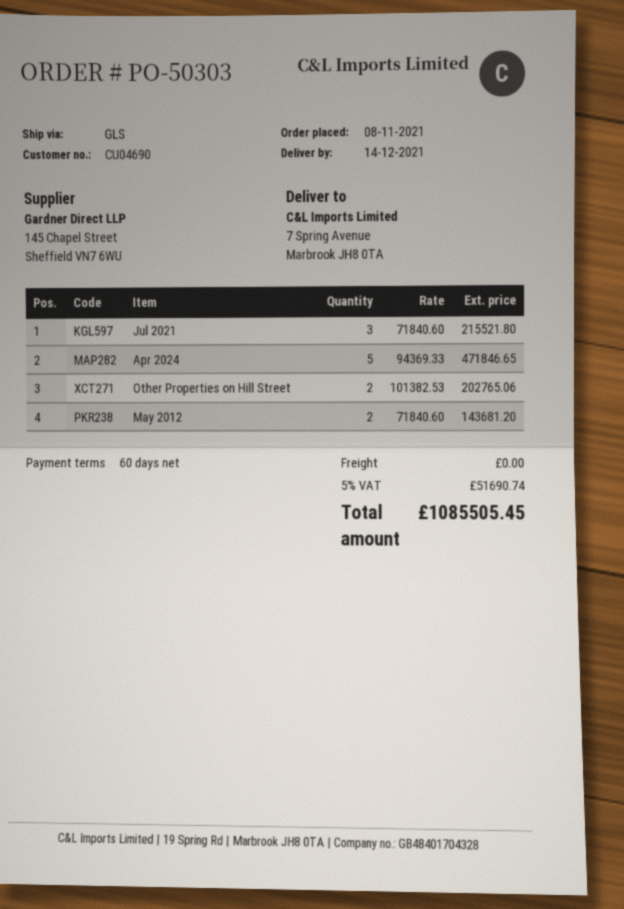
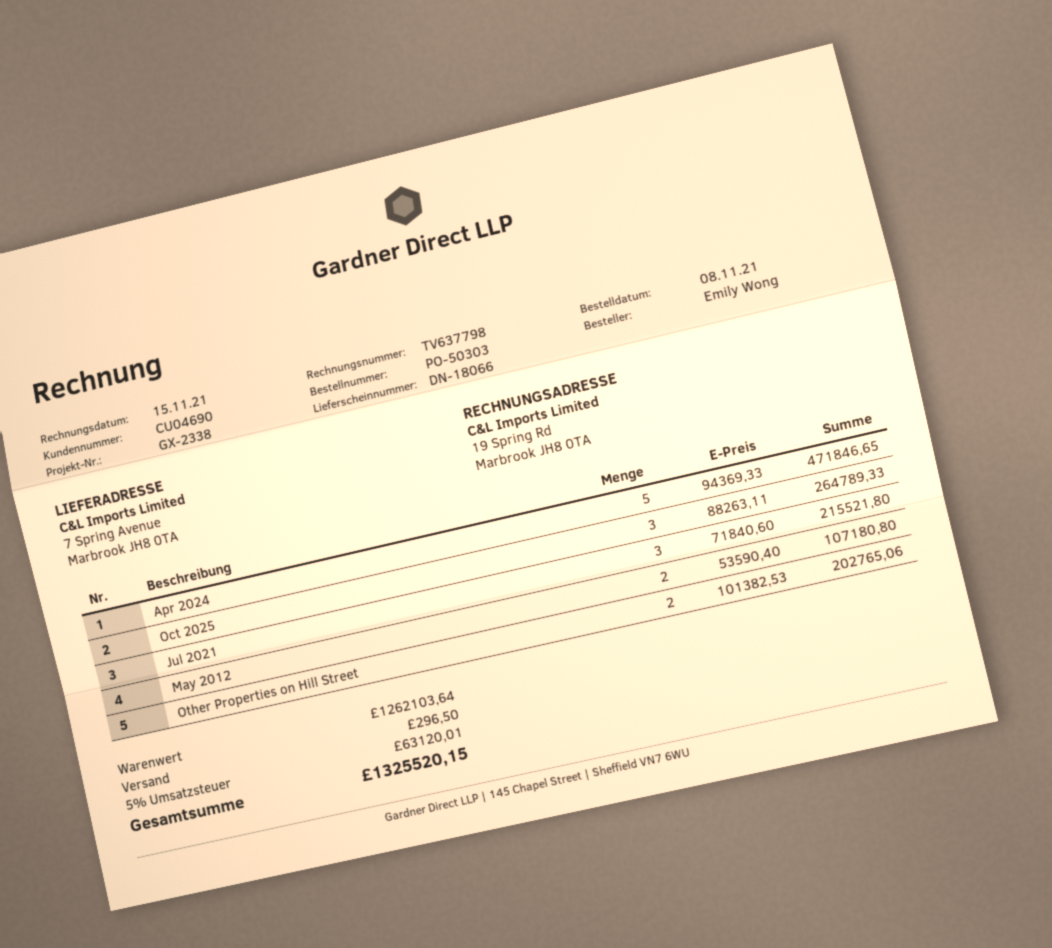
May 2012: 2 x 71840.60 = 143681.20 -> 2 x 53590.40 = 107180.80
Oct 2025: none -> 3 x 88263.11 = 264789.33
shipping: 0.00 -> 296.50
tax: 5% = 51690.74 -> 5% = 63120.01
total: 1085505.45 -> 1325520.15

